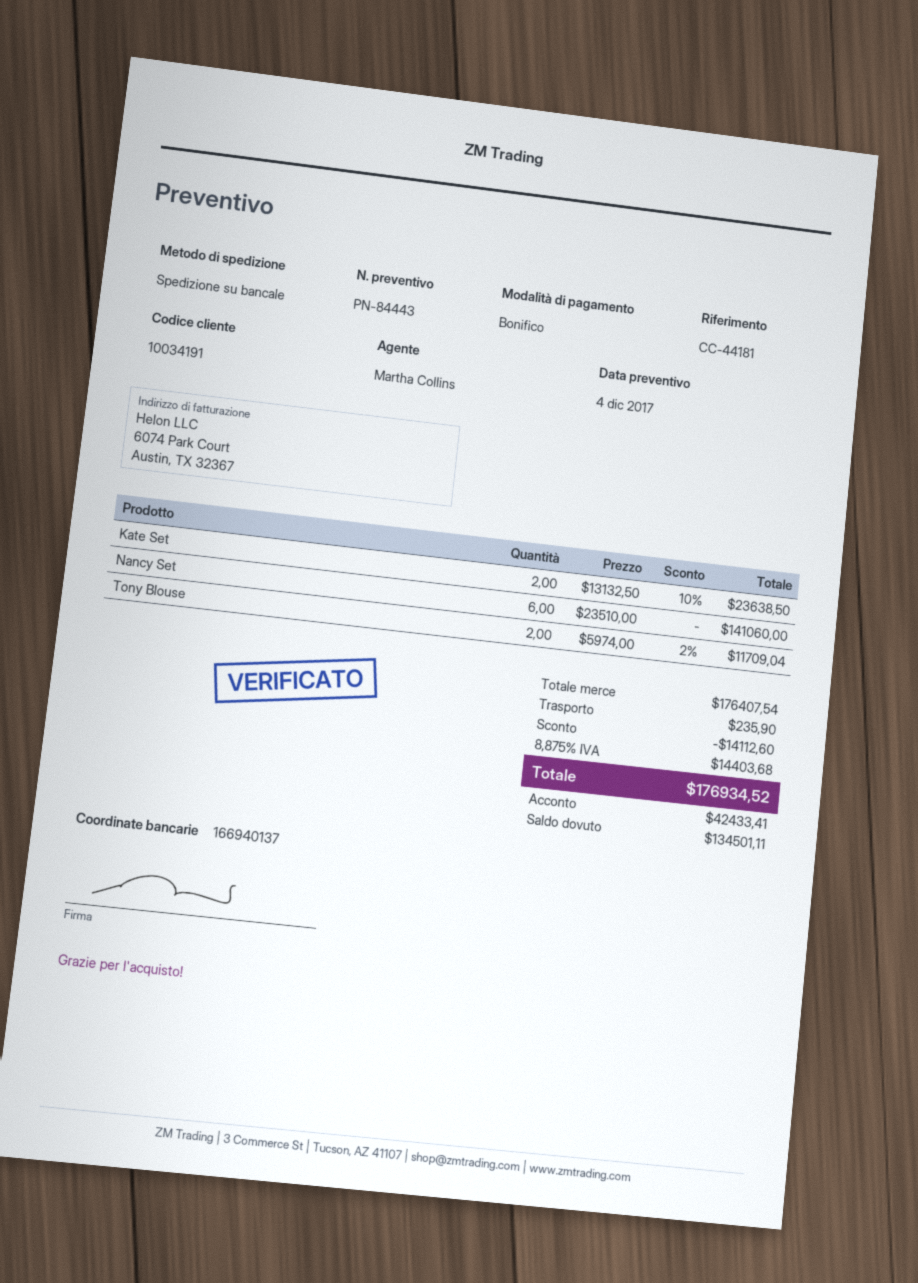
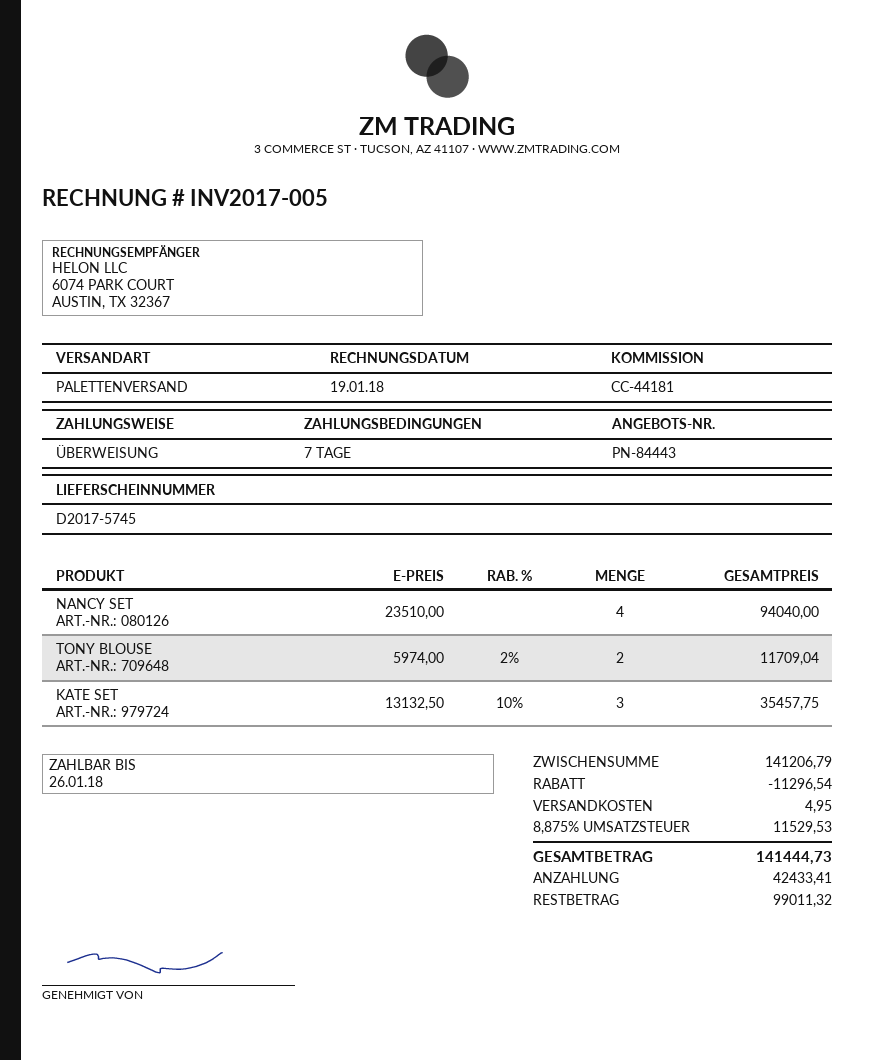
Kate Set: 2 x 13132.50 - 10% = 23638.50 -> 3 x 13132.50 - 10% = 35457.75
Nancy Set: 6 x 23510.00 = 141060.00 -> 4 x 23510.00 = 94040.00
subtotal: 176407.54 -> 141206.79
discount: 14112.60 -> 11296.54
shipping: 235.90 -> 4.95
tax: 8.875% = 14403.68 -> 8.875% = 11529.53
total: 176934.52 -> 141444.73
balance: 134501.11 -> 99011.32

